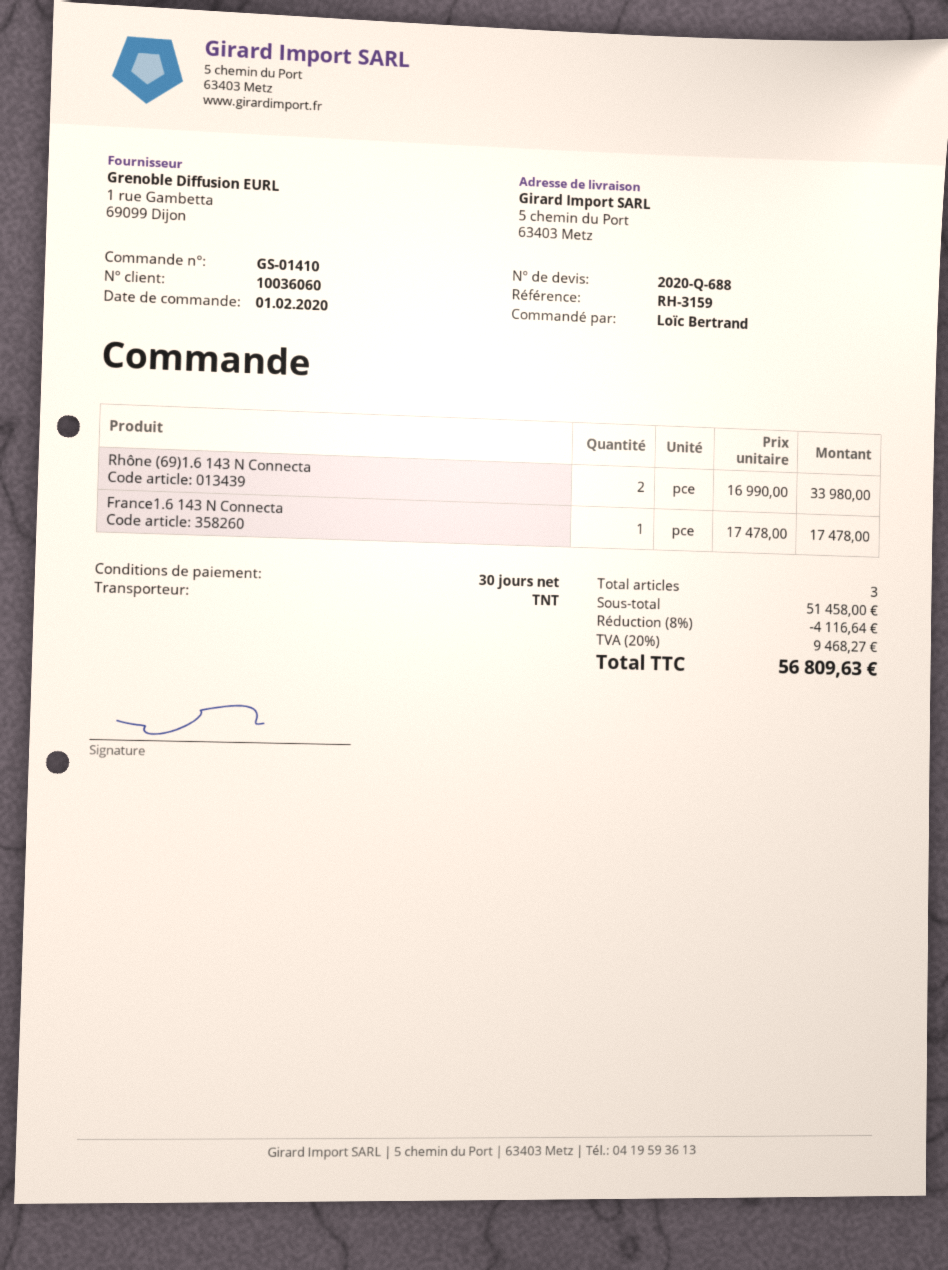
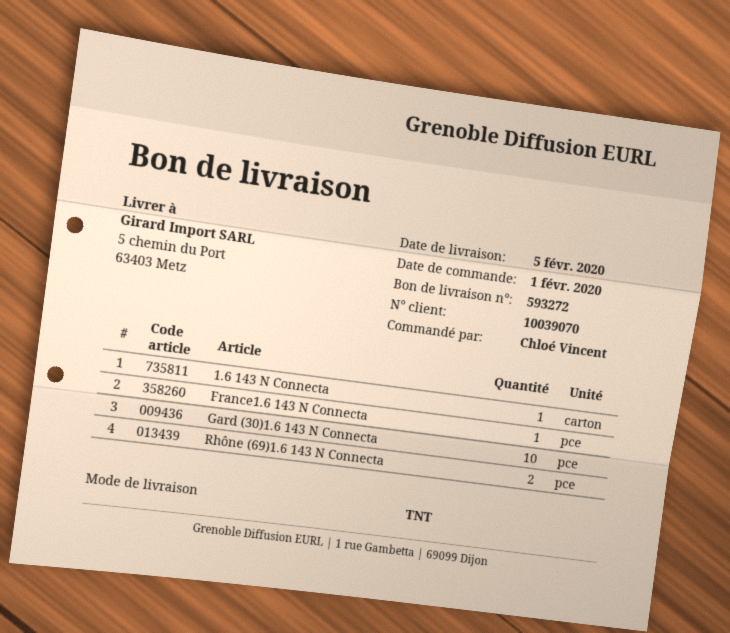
customer number: 10036060 -> 10039070
ordered by: Loïc Bertrand -> Chloé Vincent
1.6 143 N Connecta: none -> 1
Gard (30)1.6 143 N Connecta: none -> 10

